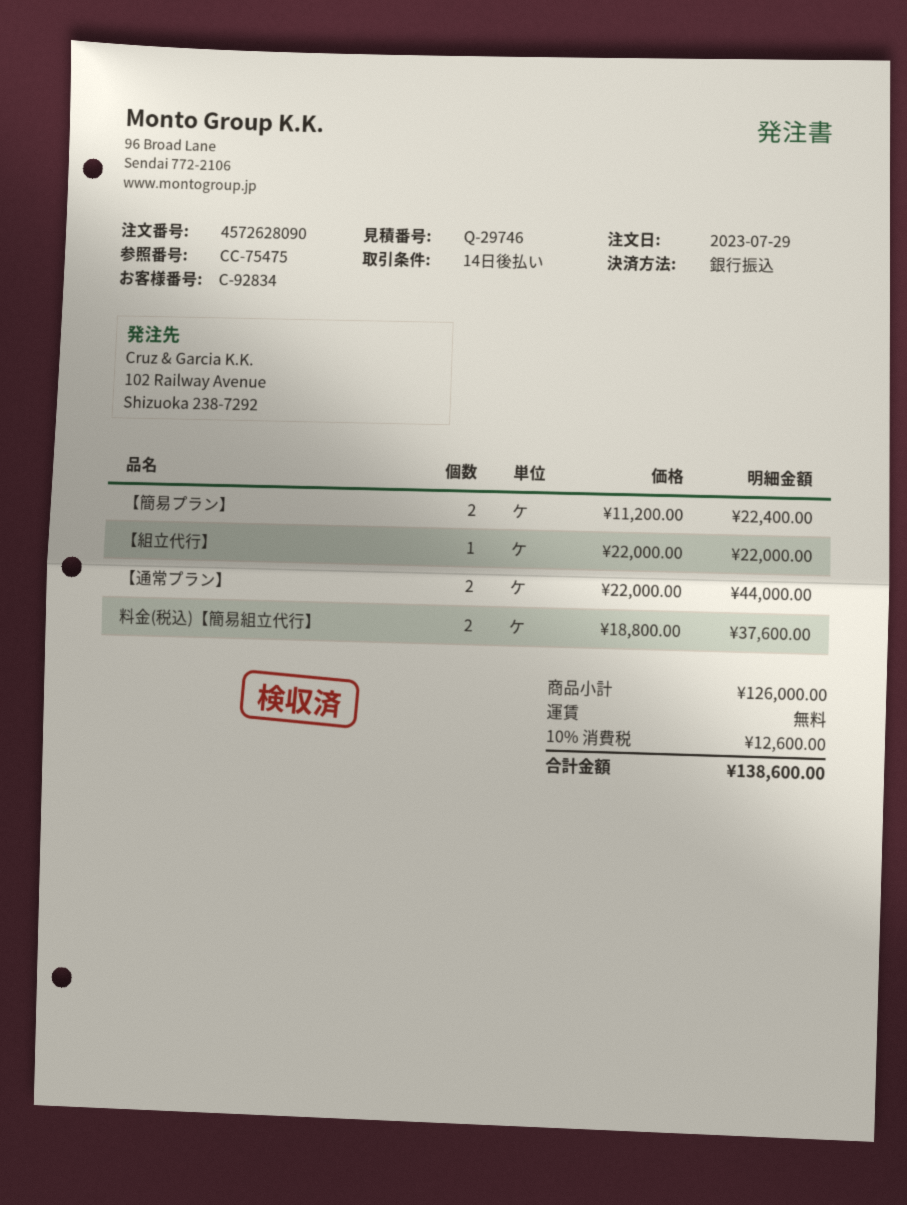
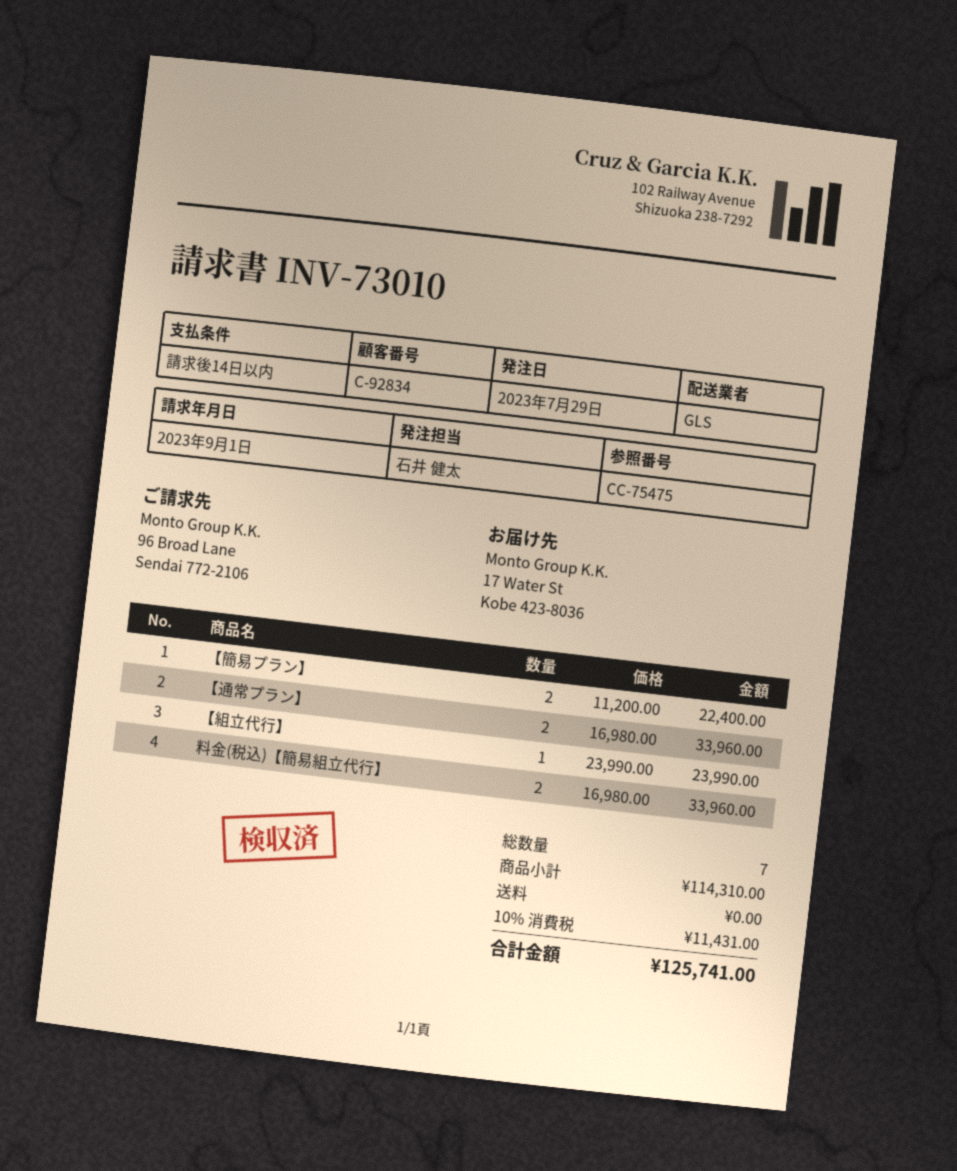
【組立代行】: 1 x 22000.00 = 22000.00 -> 1 x 23990.00 = 23990.00
【通常プラン】: 2 x 22000.00 = 44000.00 -> 2 x 16980.00 = 33960.00
料金(税込)【簡易組立代行】: 2 x 18800.00 = 37600.00 -> 2 x 16980.00 = 33960.00
subtotal: 126000.00 -> 114310.00
tax: 10% = 12600.00 -> 10% = 11431.00
total: 138600.00 -> 125741.00

